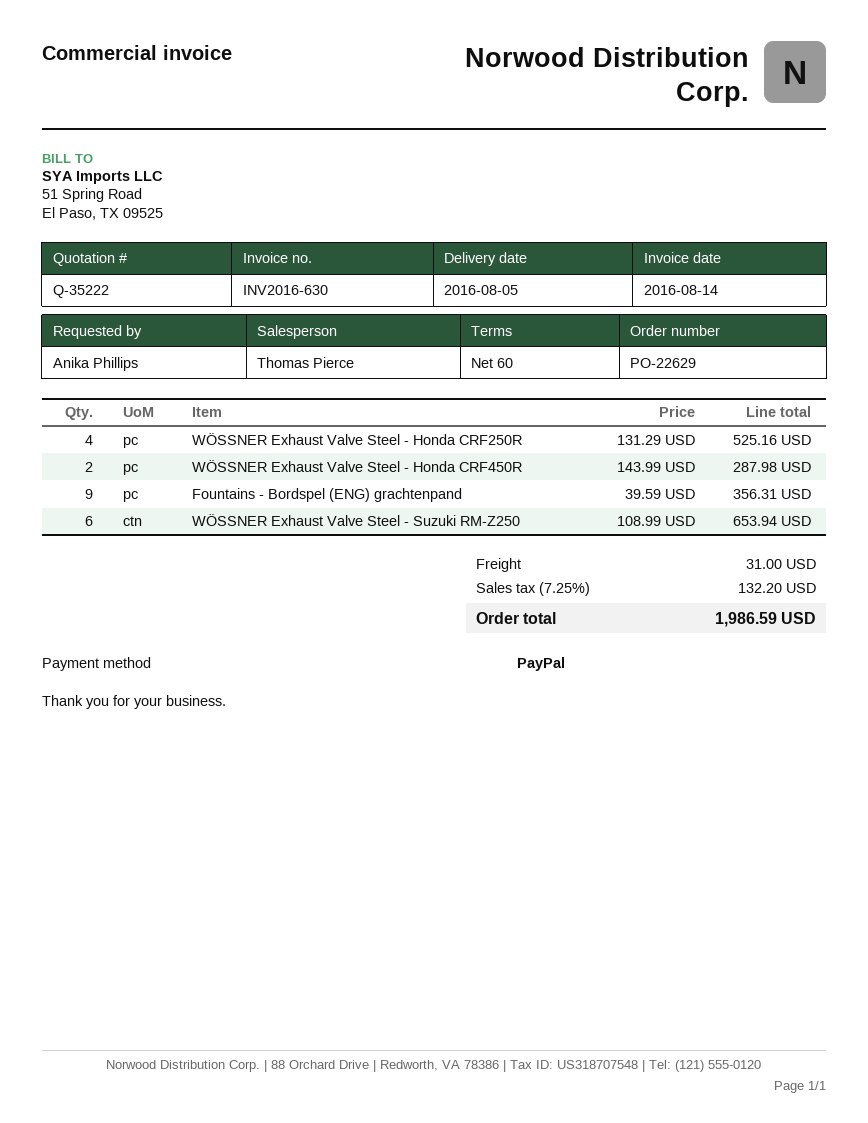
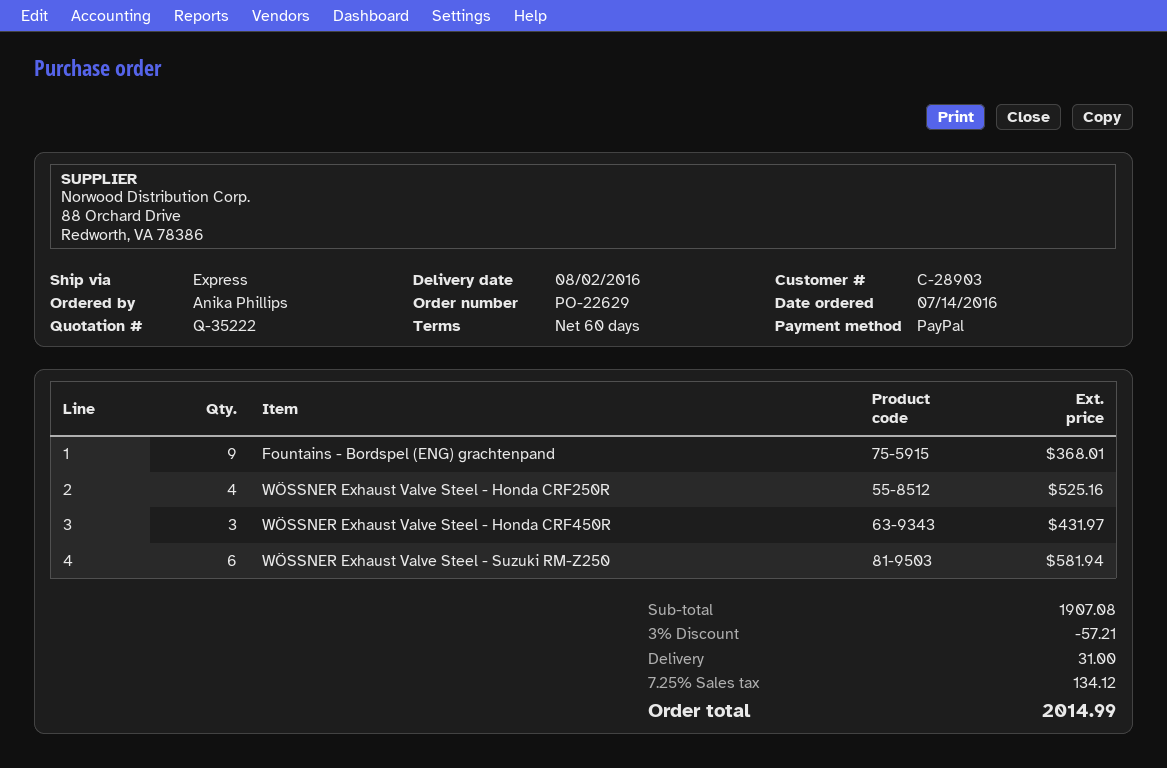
delivery date: 2016-08-05 -> 2016-08-02
WÖSSNER Exhaust Valve Steel - Honda CRF450R: 2 for 287.98 -> 3 for 431.97
Fountains - Bordspel (ENG) grachtenpand: 9 for 356.31 -> 9 for 368.01
WÖSSNER Exhaust Valve Steel - Suzuki RM-Z250: 6 for 653.94 -> 6 for 581.94
discount: none -> 3% = 57.21
tax: 7.25% = 132.20 -> 7.25% = 134.12
total: 1986.59 -> 2014.99

